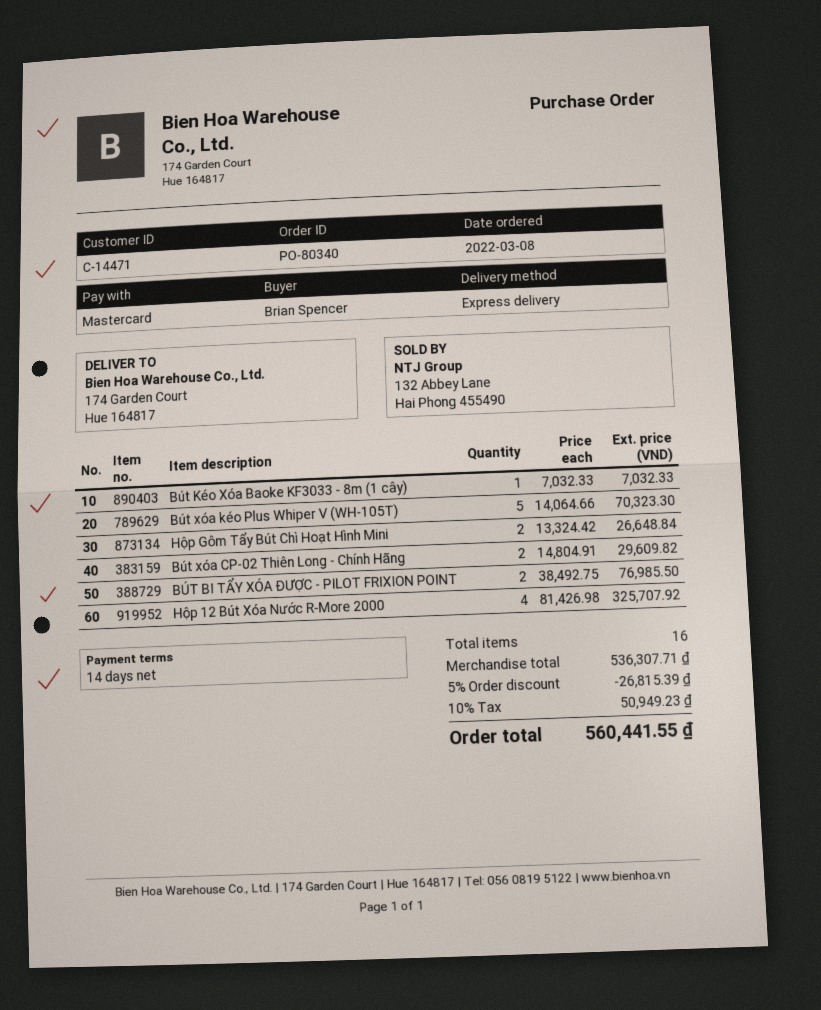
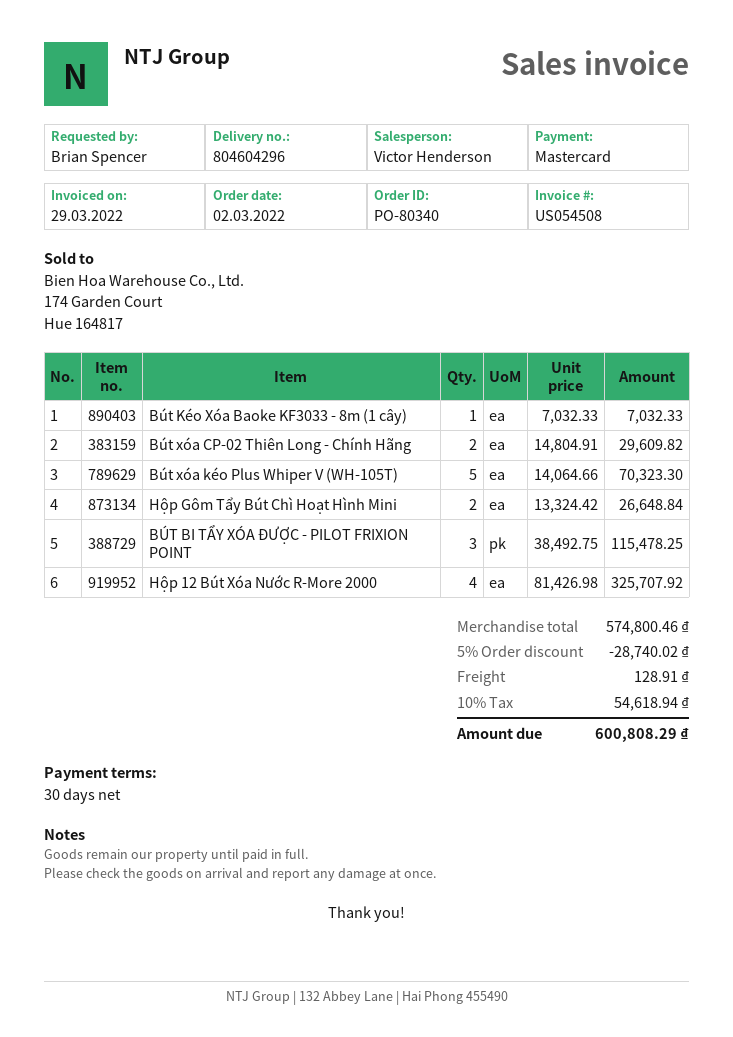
order date: 2022-03-08 -> 2022-03-02
payment terms: 14 days -> 30 days
BÚT BI TẨY XÓA ĐƯỢC - PILOT FRIXION POINT: 2 x 38492.75 = 76985.50 -> 3 x 38492.75 = 115478.25
subtotal: 536307.71 -> 574800.46
discount: 5% = 26815.39 -> 5% = 28740.02
shipping: none -> 128.91
tax: 10% = 50949.23 -> 10% = 54618.94
total: 560441.55 -> 600808.29

